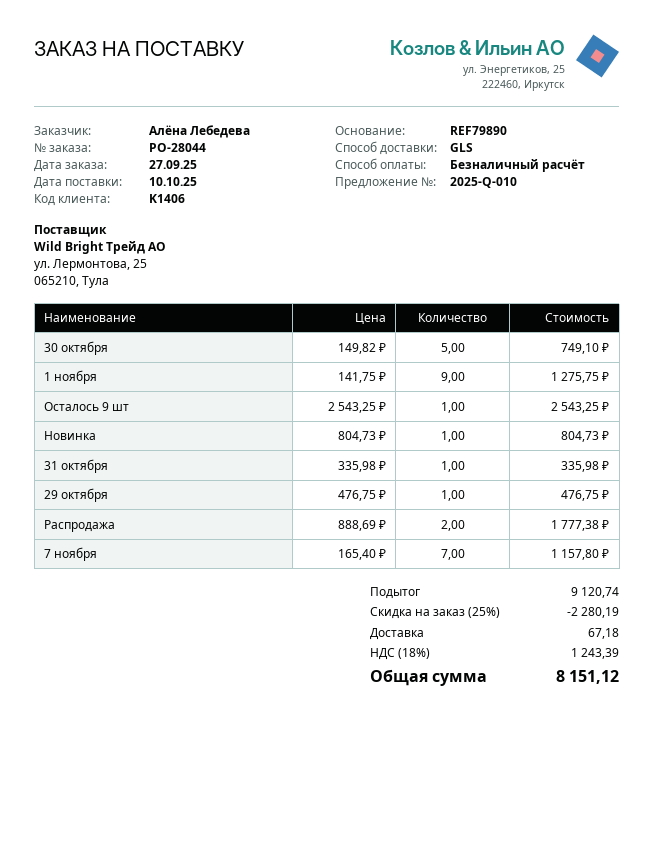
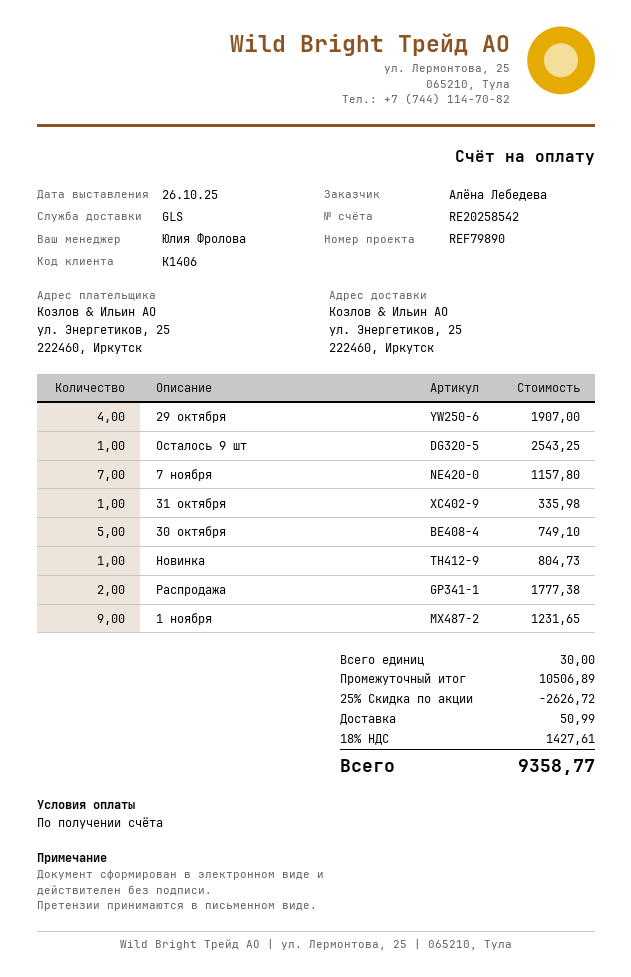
1 ноября: 9 for 1275.75 -> 9 for 1231.65
29 октября: 1 for 476.75 -> 4 for 1907.00
subtotal: 9120.74 -> 10506.89
discount: 25% = 2280.19 -> 25% = 2626.72
shipping: 67.18 -> 50.99
tax: 18% = 1243.39 -> 18% = 1427.61
total: 8151.12 -> 9358.77

